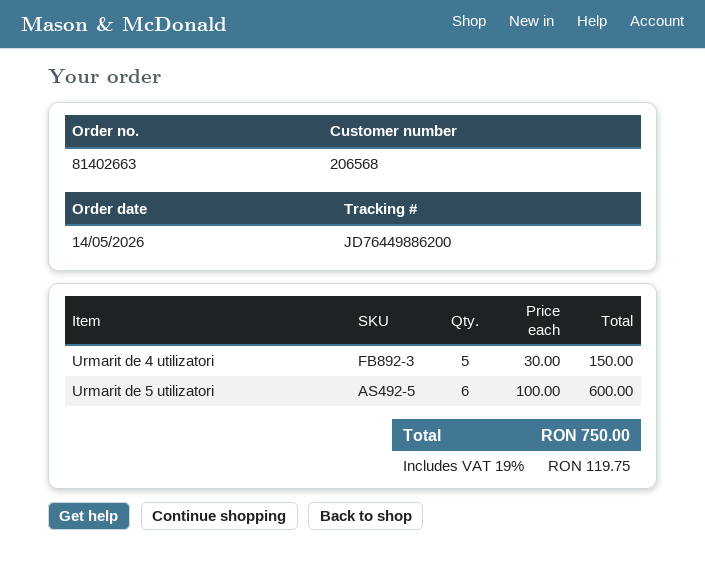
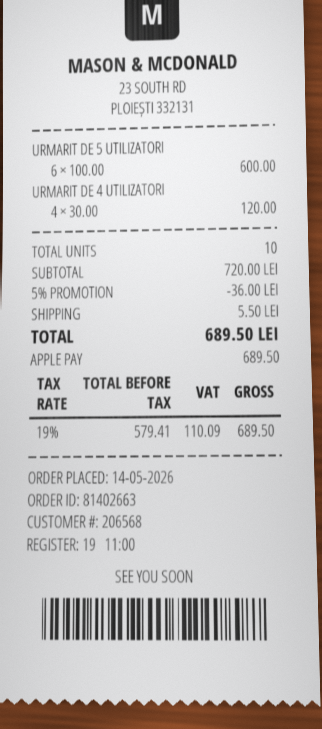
Urmarit de 4 utilizatori: 5 x 30.00 = 150.00 -> 4 x 30.00 = 120.00
discount: none -> 5% = 36.00
shipping: none -> 5.50
tax: 19% = 119.75 -> 19% = 110.09
total: 750.00 -> 689.50

